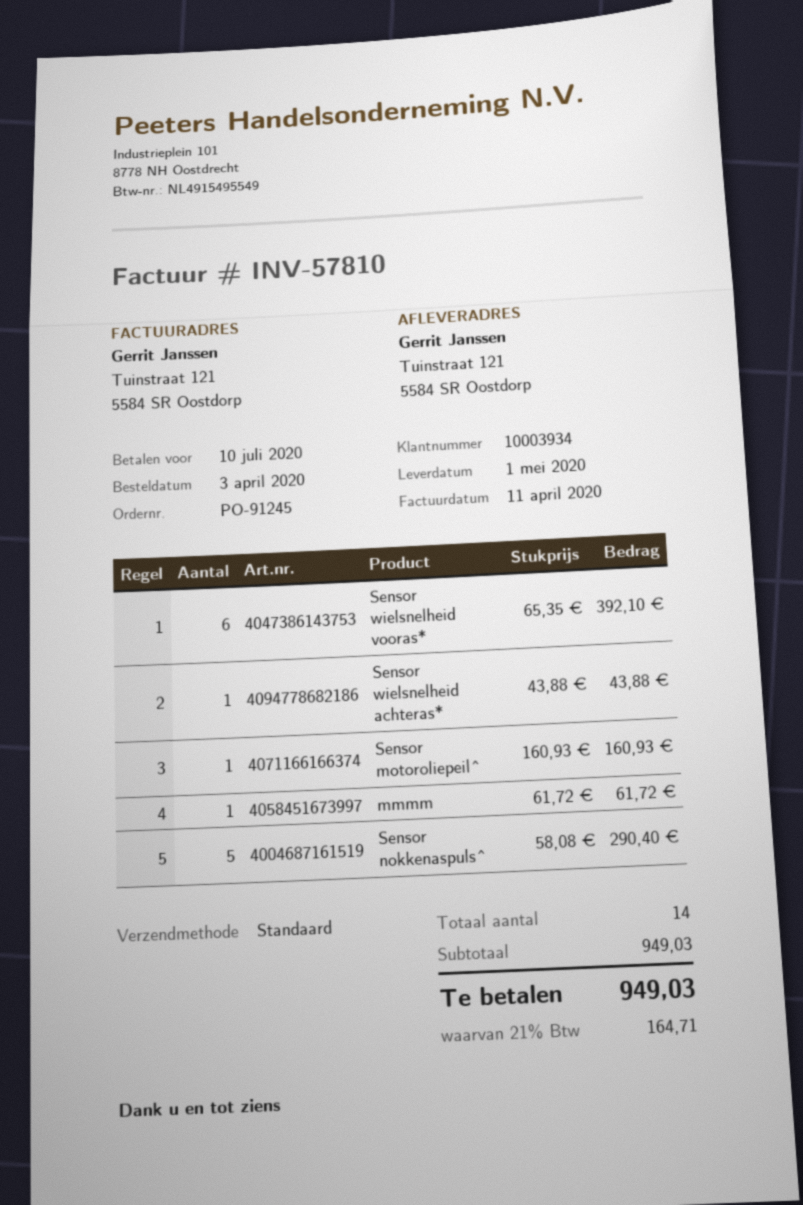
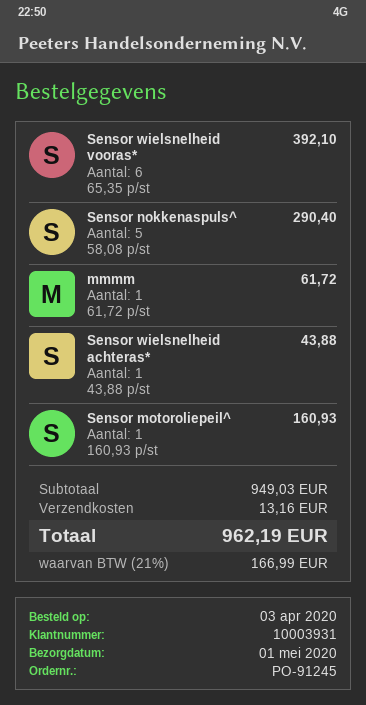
customer number: 10003934 -> 10003931
shipping: none -> 13.16
tax: 21% = 164.71 -> 21% = 166.99
total: 949.03 -> 962.19

